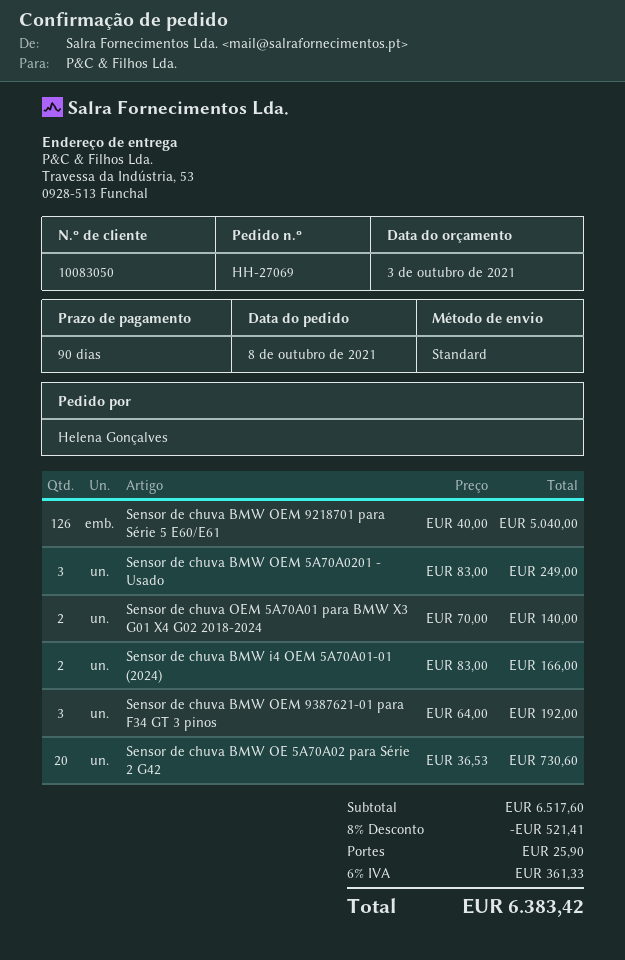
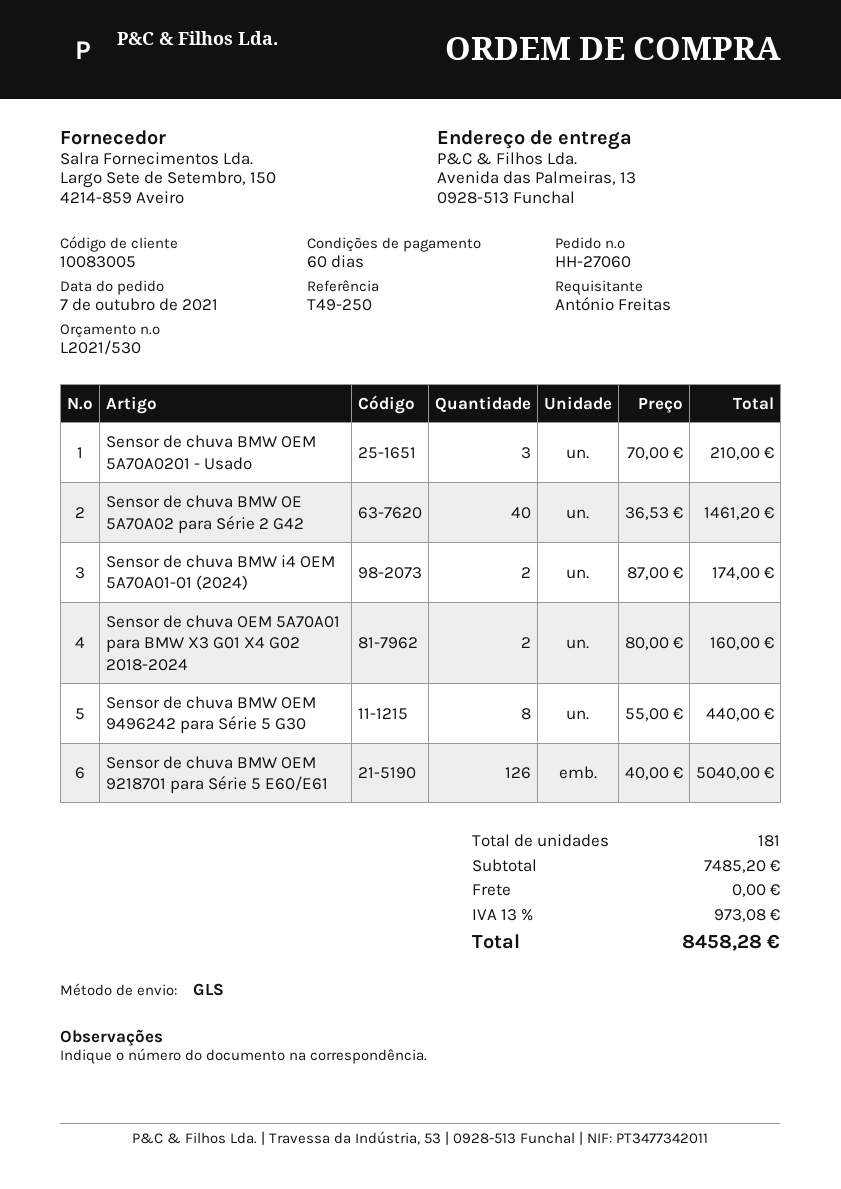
order number: HH-27069 -> HH-27060
order date: 2021-10-08 -> 2021-10-07
payment terms: 90 days -> 60 days
customer number: 10083050 -> 10083005
ordered by: Helena Gonçalves -> António Freitas
shipping method: standard -> GLS
ship to: Travessa da Indústria, 53, 0928-513 Funchal -> Avenida das Palmeiras, 13, 0928-513 Funchal
Sensor de chuva BMW OEM 5A70A0201 - Usado: 3 x 83.00 = 249.00 -> 3 x 70.00 = 210.00
Sensor de chuva OEM 5A70A01 para BMW X3 G01 X4 G02 2018-2024: 2 x 70.00 = 140.00 -> 2 x 80.00 = 160.00
Sensor de chuva BMW i4 OEM 5A70A01-01 (2024): 2 x 83.00 = 166.00 -> 2 x 87.00 = 174.00
Sensor de chuva BMW OEM 9387621-01 para F34 GT 3 pinos: 3 x 64.00 = 192.00 -> none
Sensor de chuva BMW OE 5A70A02 para Série 2 G42: 20 x 36.53 = 730.60 -> 40 x 36.53 = 1461.20
Sensor de chuva BMW OEM 9496242 para Série 5 G30: none -> 8 x 55.00 = 440.00
subtotal: 6517.60 -> 7485.20
discount: 8% = 521.41 -> none
shipping: 25.90 -> 0.00
tax: 6% = 361.33 -> 13% = 973.08
total: 6383.42 -> 8458.28

